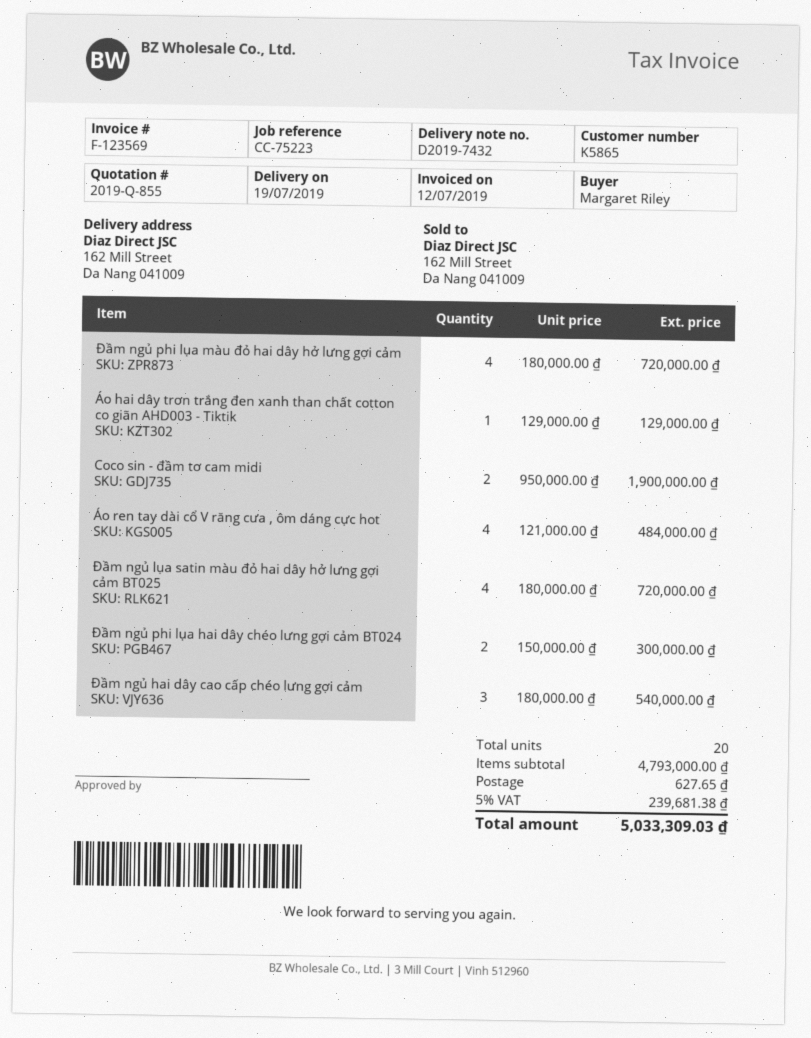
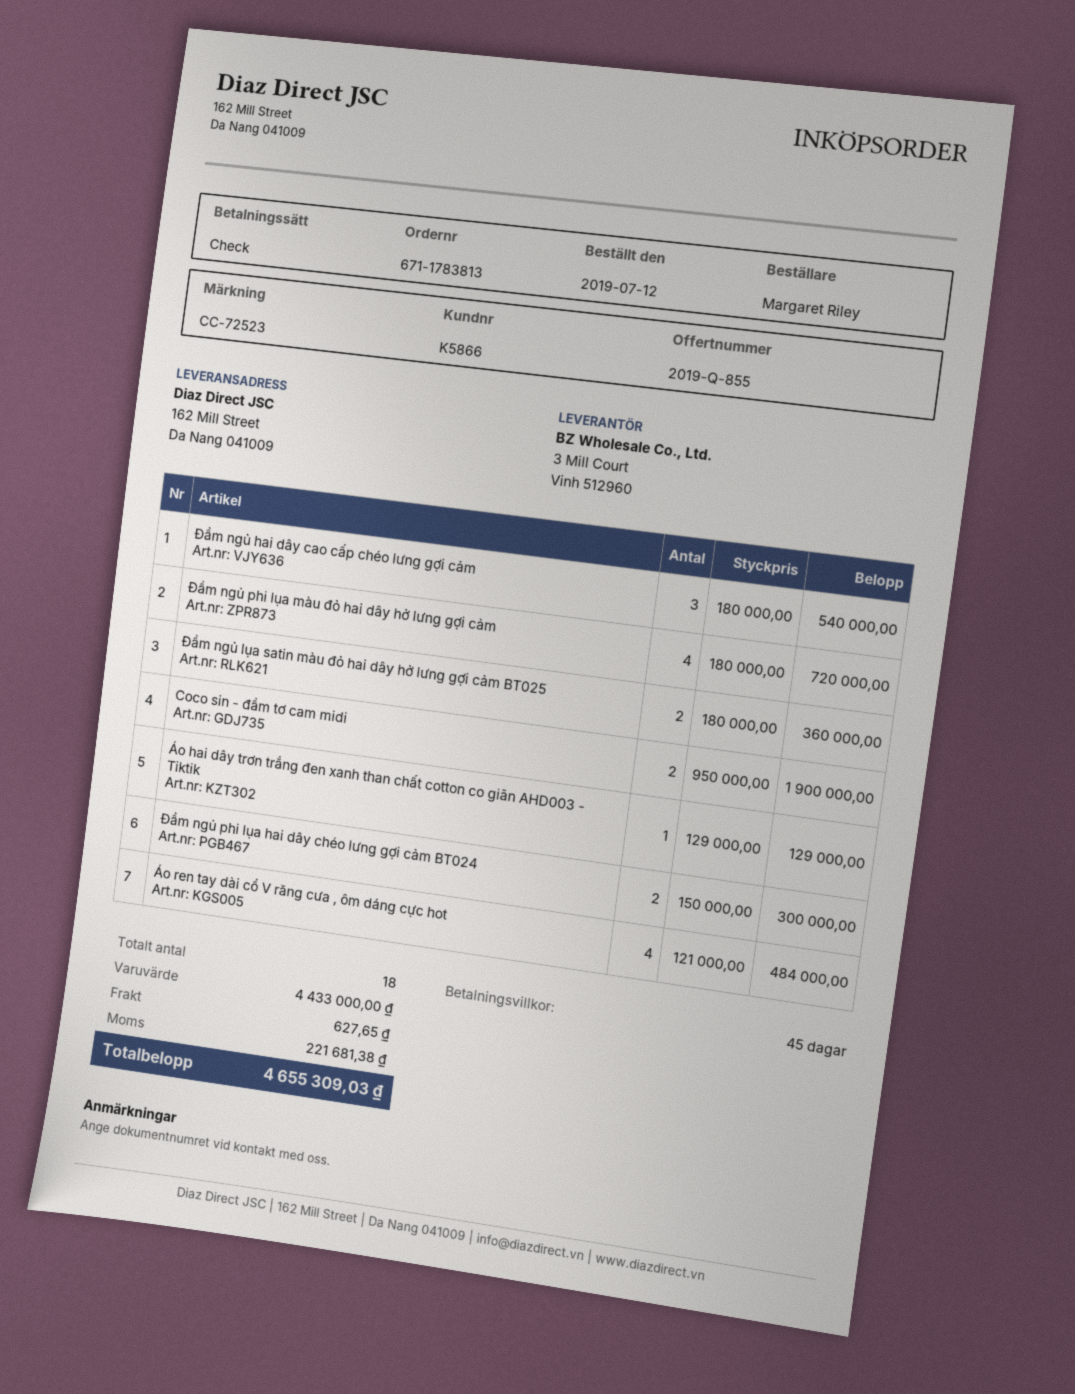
customer number: K5865 -> K5866
reference: CC-75223 -> CC-72523
Đầm ngủ lụa satin màu đỏ hai dây hở lưng gợi cảm BT025: 4 x 180000.00 = 720000.00 -> 2 x 180000.00 = 360000.00
total quantity: 20 -> 18
subtotal: 4793000.00 -> 4433000.00
tax: 239681.38 -> 221681.38
total: 5033309.03 -> 4655309.03

